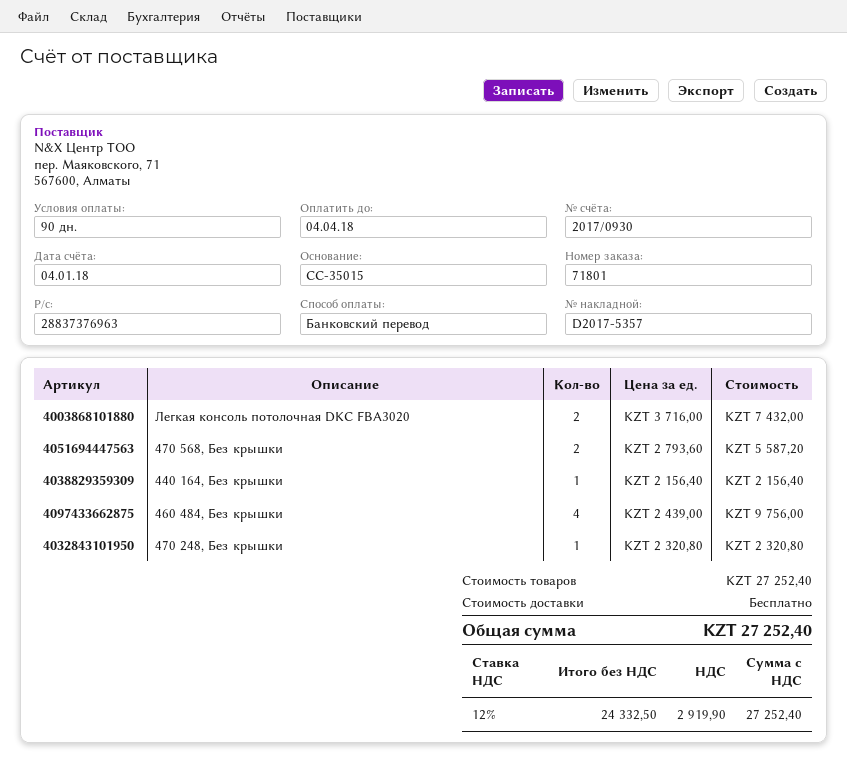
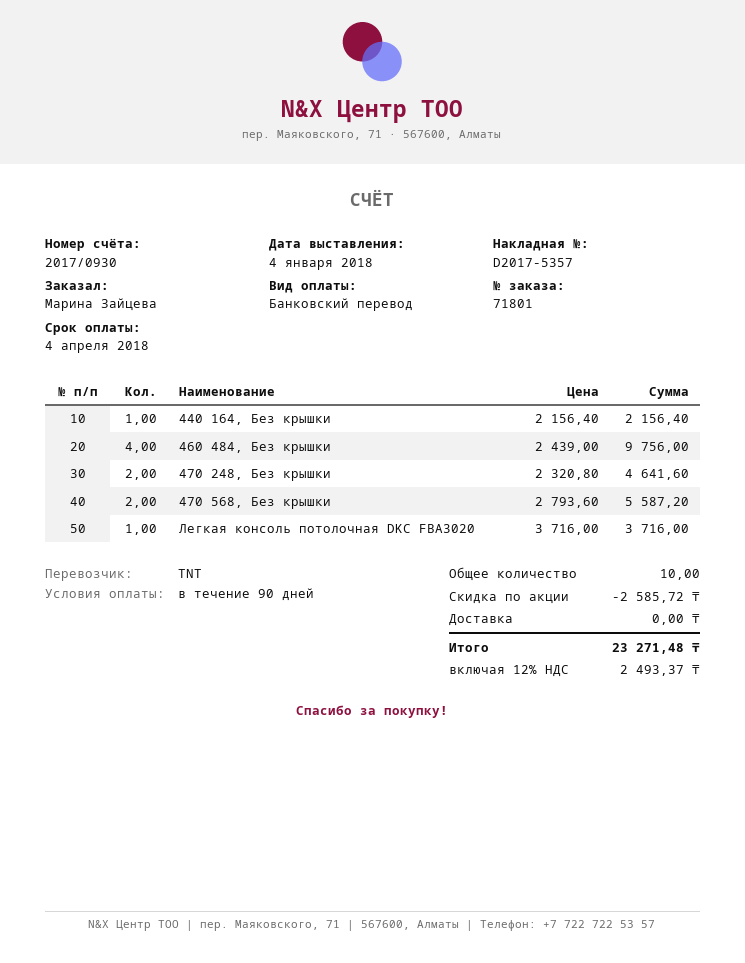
Легкая консоль потолочная DKC FBA3020: 2 x 3716.00 = 7432.00 -> 1 x 3716.00 = 3716.00
470 248, Без крышки: 1 x 2320.80 = 2320.80 -> 2 x 2320.80 = 4641.60
discount: none -> 2585.72
tax: 12% = 2919.90 -> 12% = 2493.37
total: 27252.40 -> 23271.48

